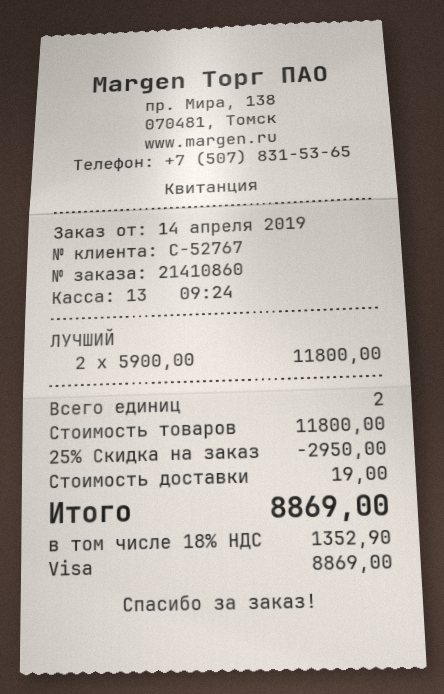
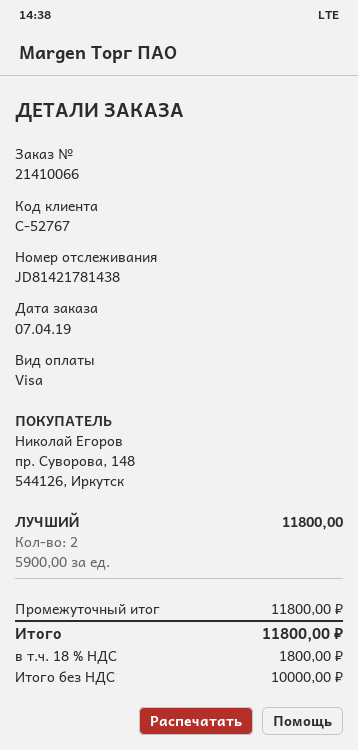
order number: 21410860 -> 21410066
order date: 2019-04-14 -> 2019-04-07
discount: 25% = 2950.00 -> none
shipping: 19.00 -> none
tax: 18% = 1352.90 -> 18% = 1800.00
total: 8869.00 -> 11800.00

